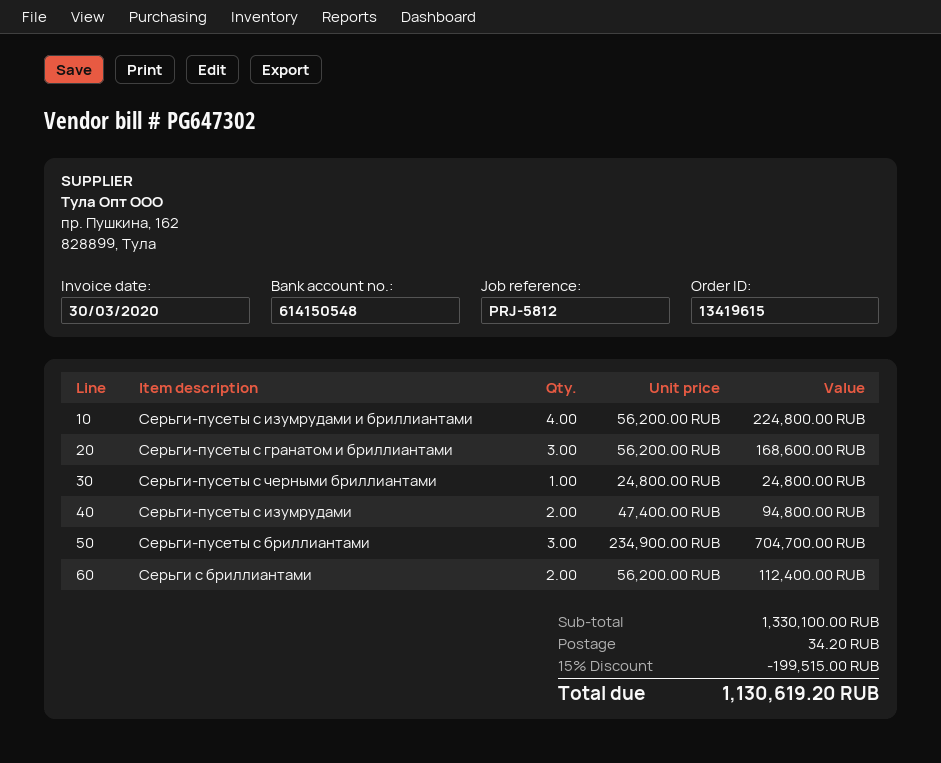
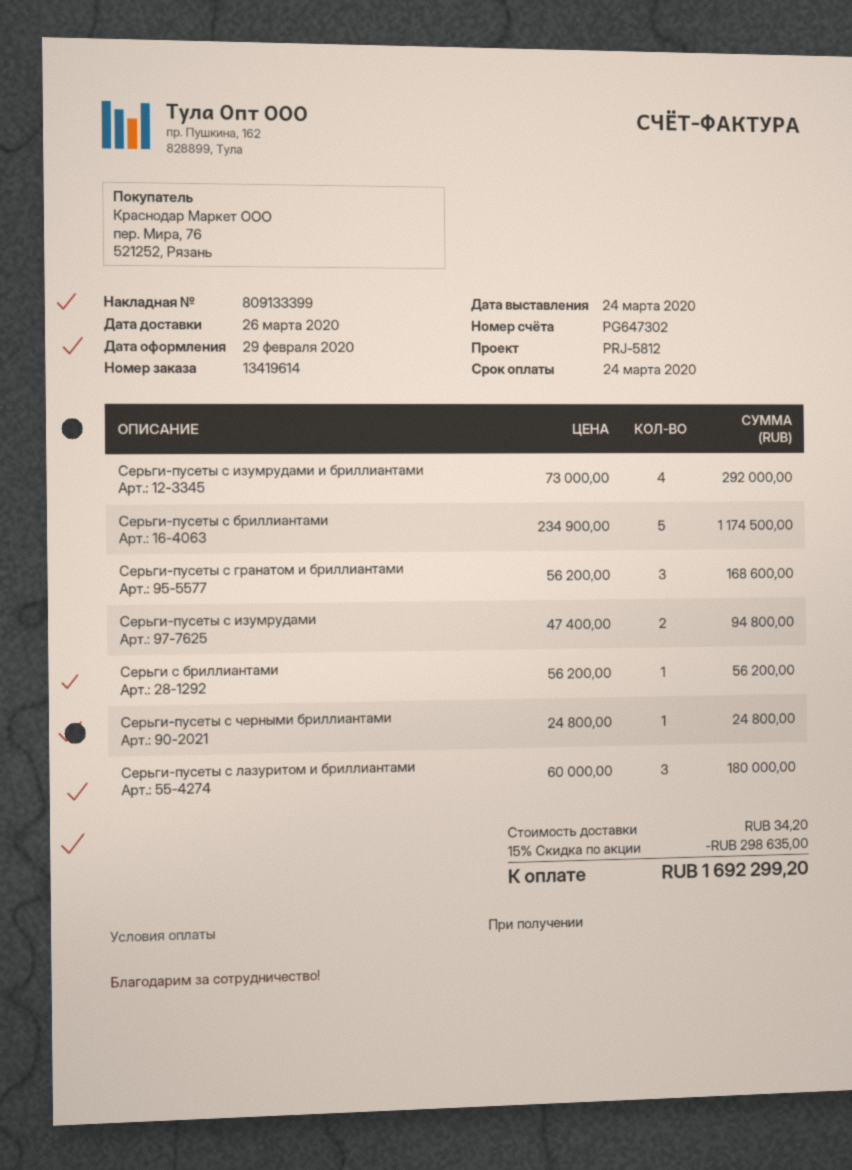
order number: 13419615 -> 13419614
invoice date: 2020-03-30 -> 2020-03-24
Серьги-пусеты с изумрудами и бриллиантами: 4 x 56200.00 = 224800.00 -> 4 x 73000.00 = 292000.00
Серьги-пусеты с бриллиантами: 3 x 234900.00 = 704700.00 -> 5 x 234900.00 = 1174500.00
Серьги с бриллиантами: 2 x 56200.00 = 112400.00 -> 1 x 56200.00 = 56200.00
Серьги-пусеты с лазуритом и бриллиантами: none -> 3 x 60000.00 = 180000.00
discount: 15% = 199515.00 -> 15% = 298635.00
total: 1130619.20 -> 1692299.20

